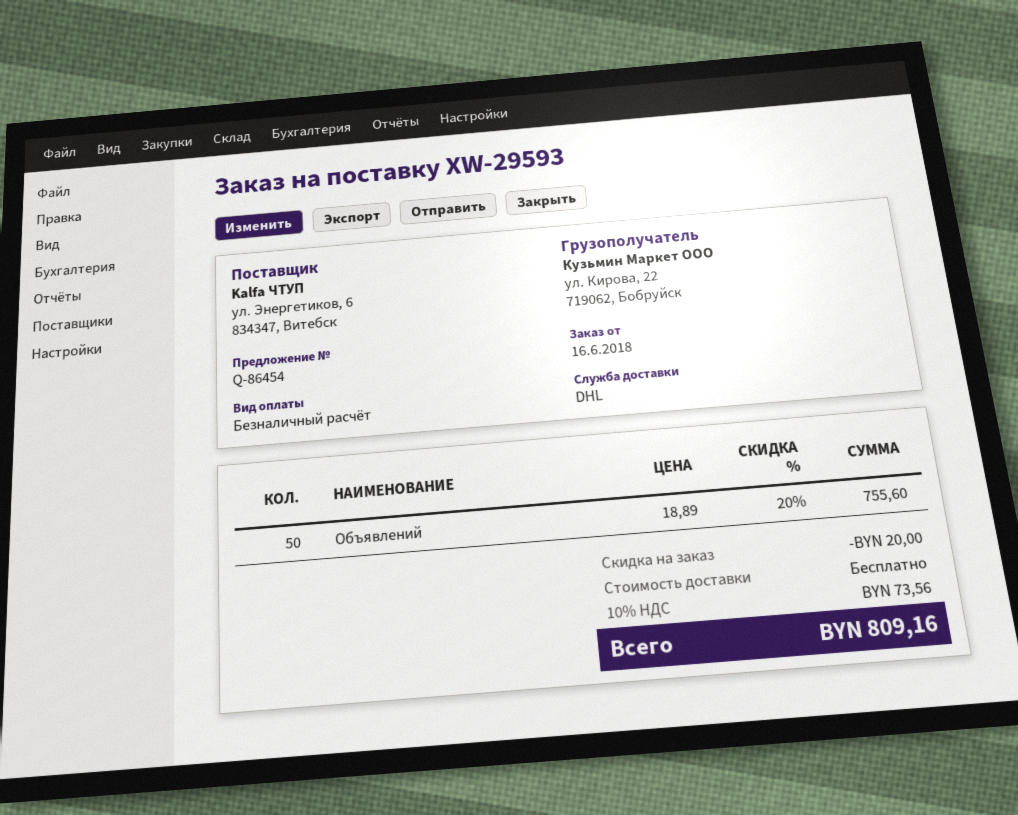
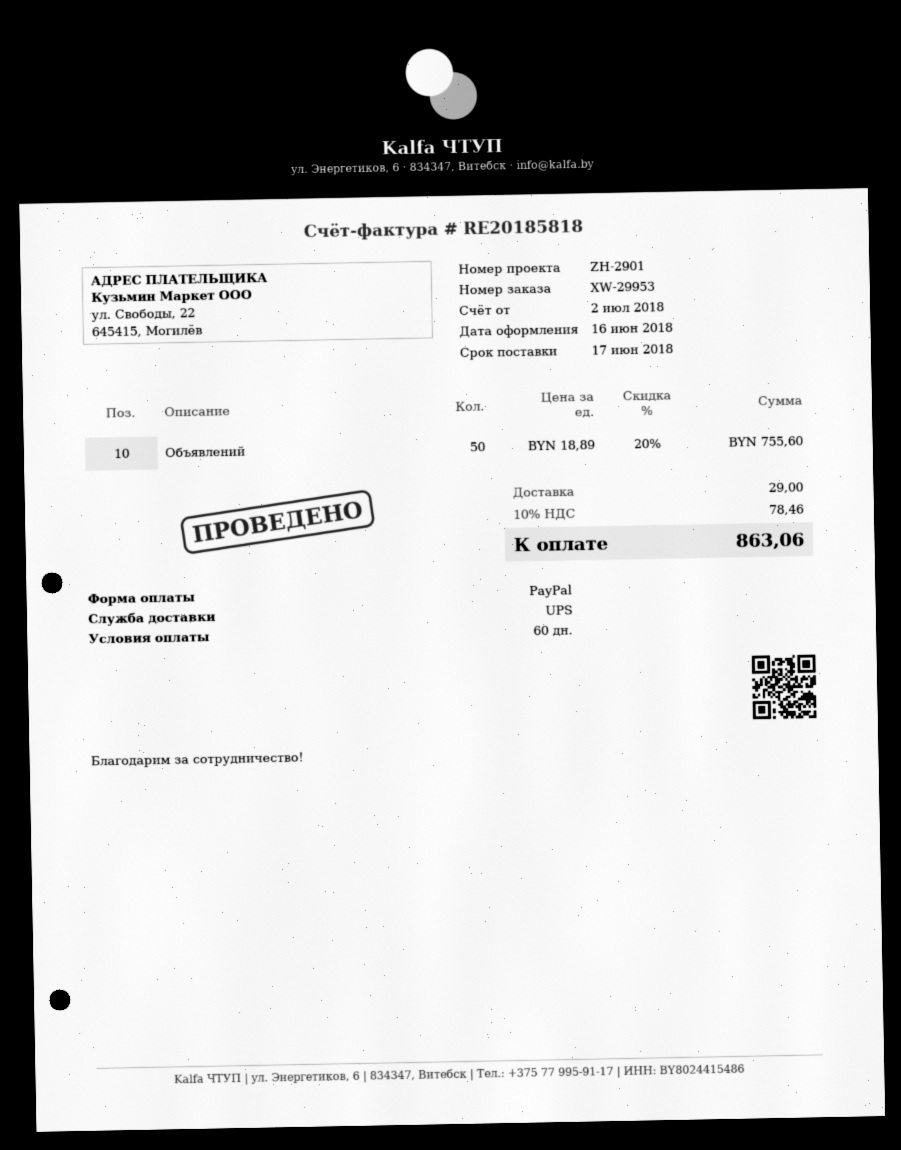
order number: XW-29593 -> XW-29953
payment method: bank transfer -> PayPal
shipping method: DHL -> UPS
discount: 20.00 -> none
shipping: 0.00 -> 29.00
tax: 10% = 73.56 -> 10% = 78.46
total: 809.16 -> 863.06

